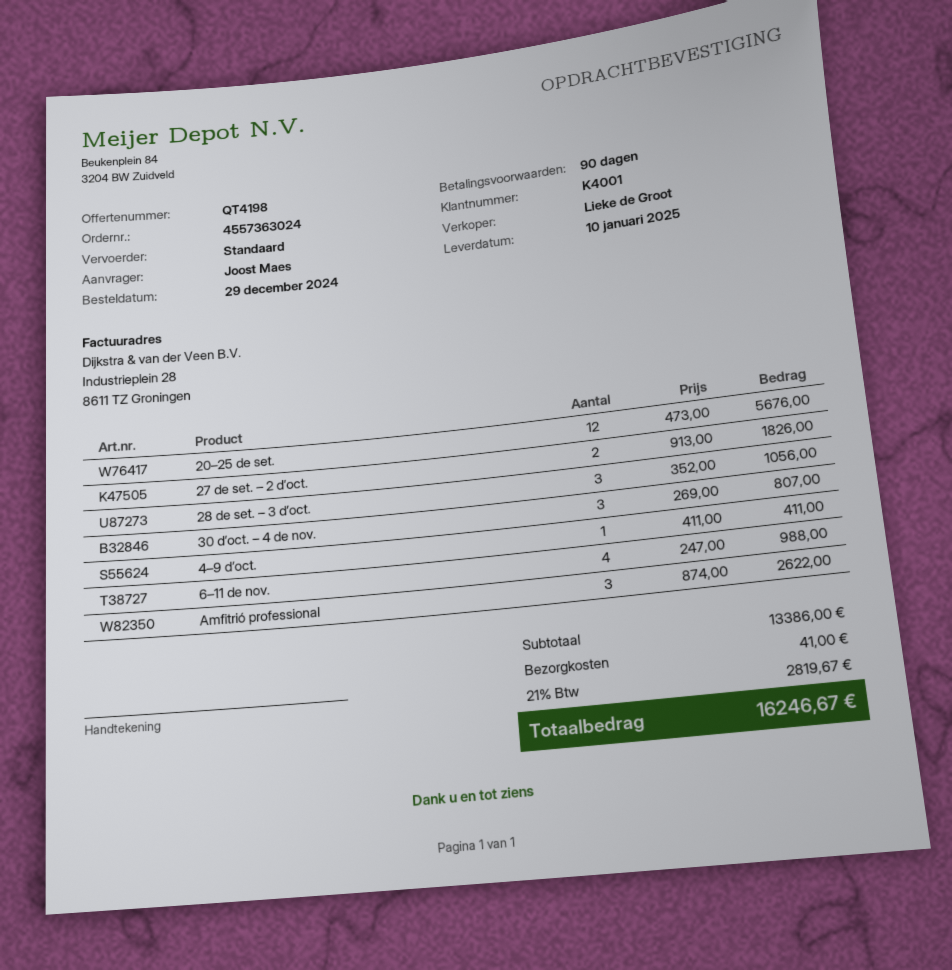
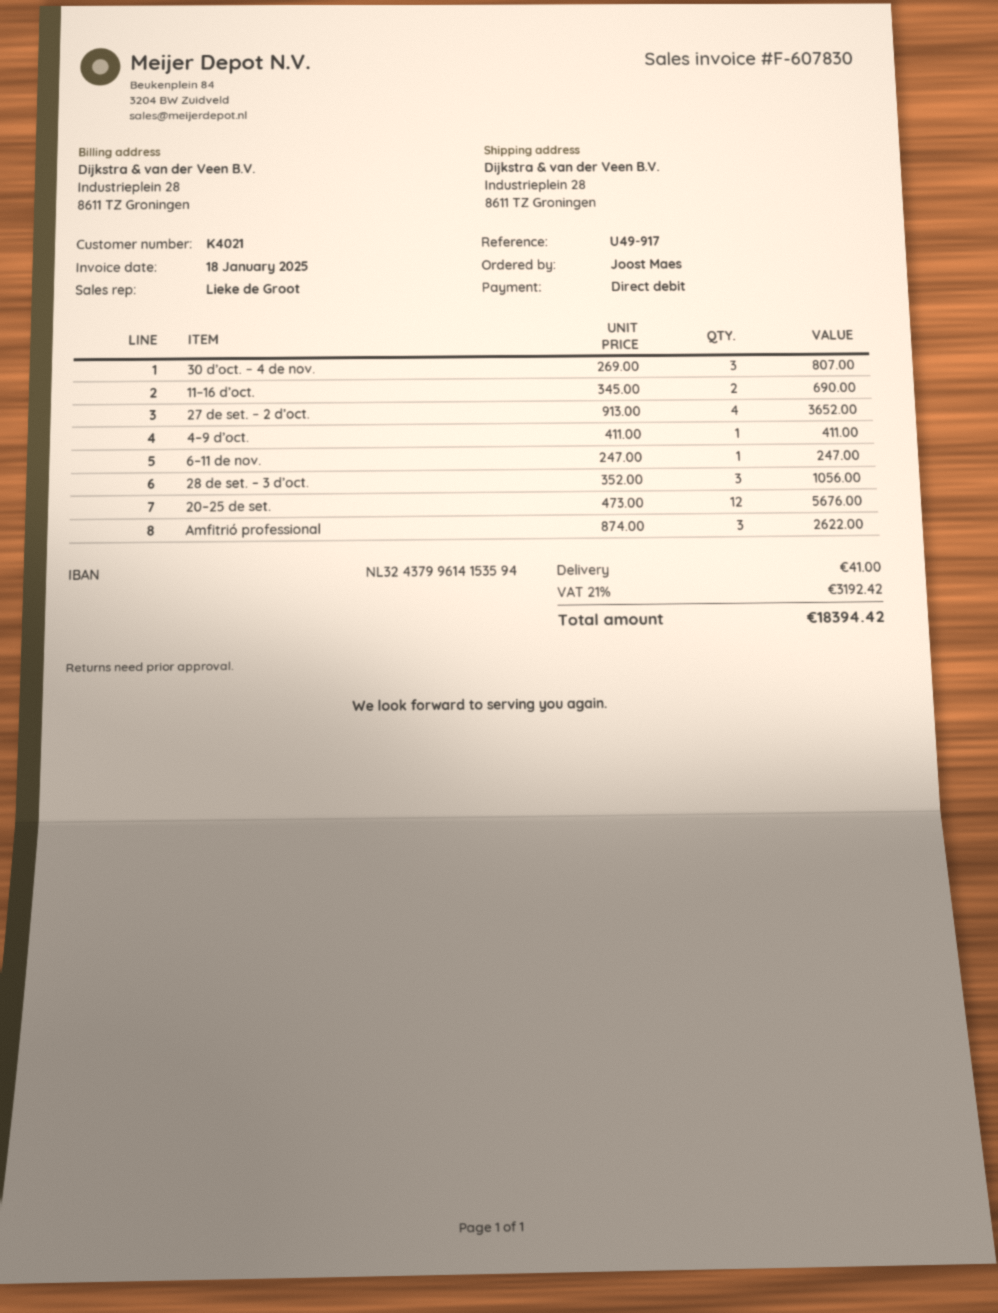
customer number: K4001 -> K4021
27 de set. – 2 d’oct.: 2 x 913.00 = 1826.00 -> 4 x 913.00 = 3652.00
6–11 de nov.: 4 x 247.00 = 988.00 -> 1 x 247.00 = 247.00
11–16 d’oct.: none -> 2 x 345.00 = 690.00
tax: 21% = 2819.67 -> 21% = 3192.42
total: 16246.67 -> 18394.42

